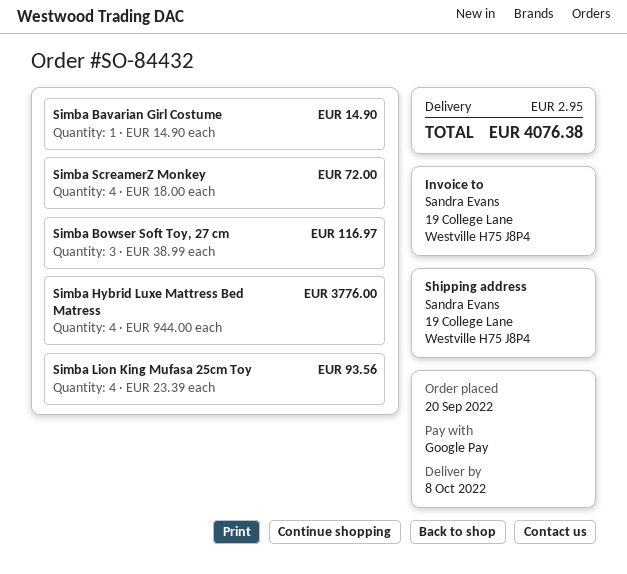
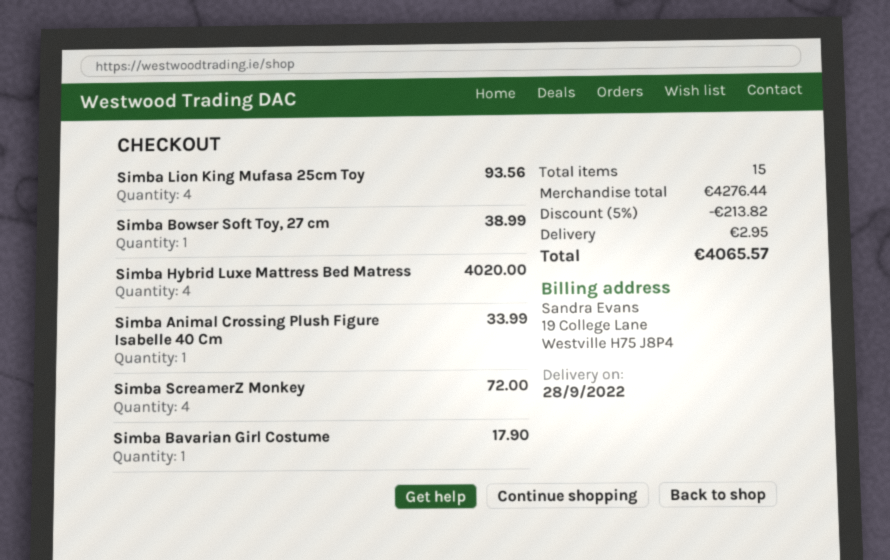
delivery date: 2022-10-08 -> 2022-09-28
Simba Bavarian Girl Costume: 1 for 14.90 -> 1 for 17.90
Simba Bowser Soft Toy, 27 cm: 3 for 116.97 -> 1 for 38.99
Simba Hybrid Luxe Mattress Bed Matress: 4 for 3776.00 -> 4 for 4020.00
Simba Animal Crossing Plush Figure Isabelle 40 Cm: none -> 1 for 33.99
discount: none -> 5% = 213.82
total: 4076.38 -> 4065.57

